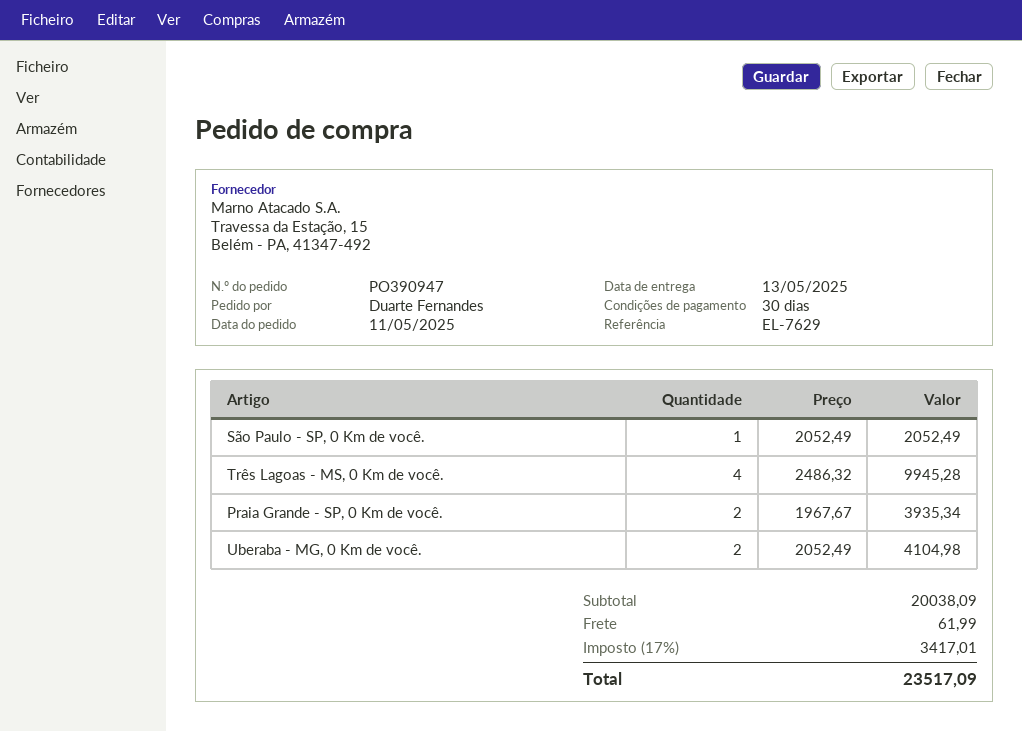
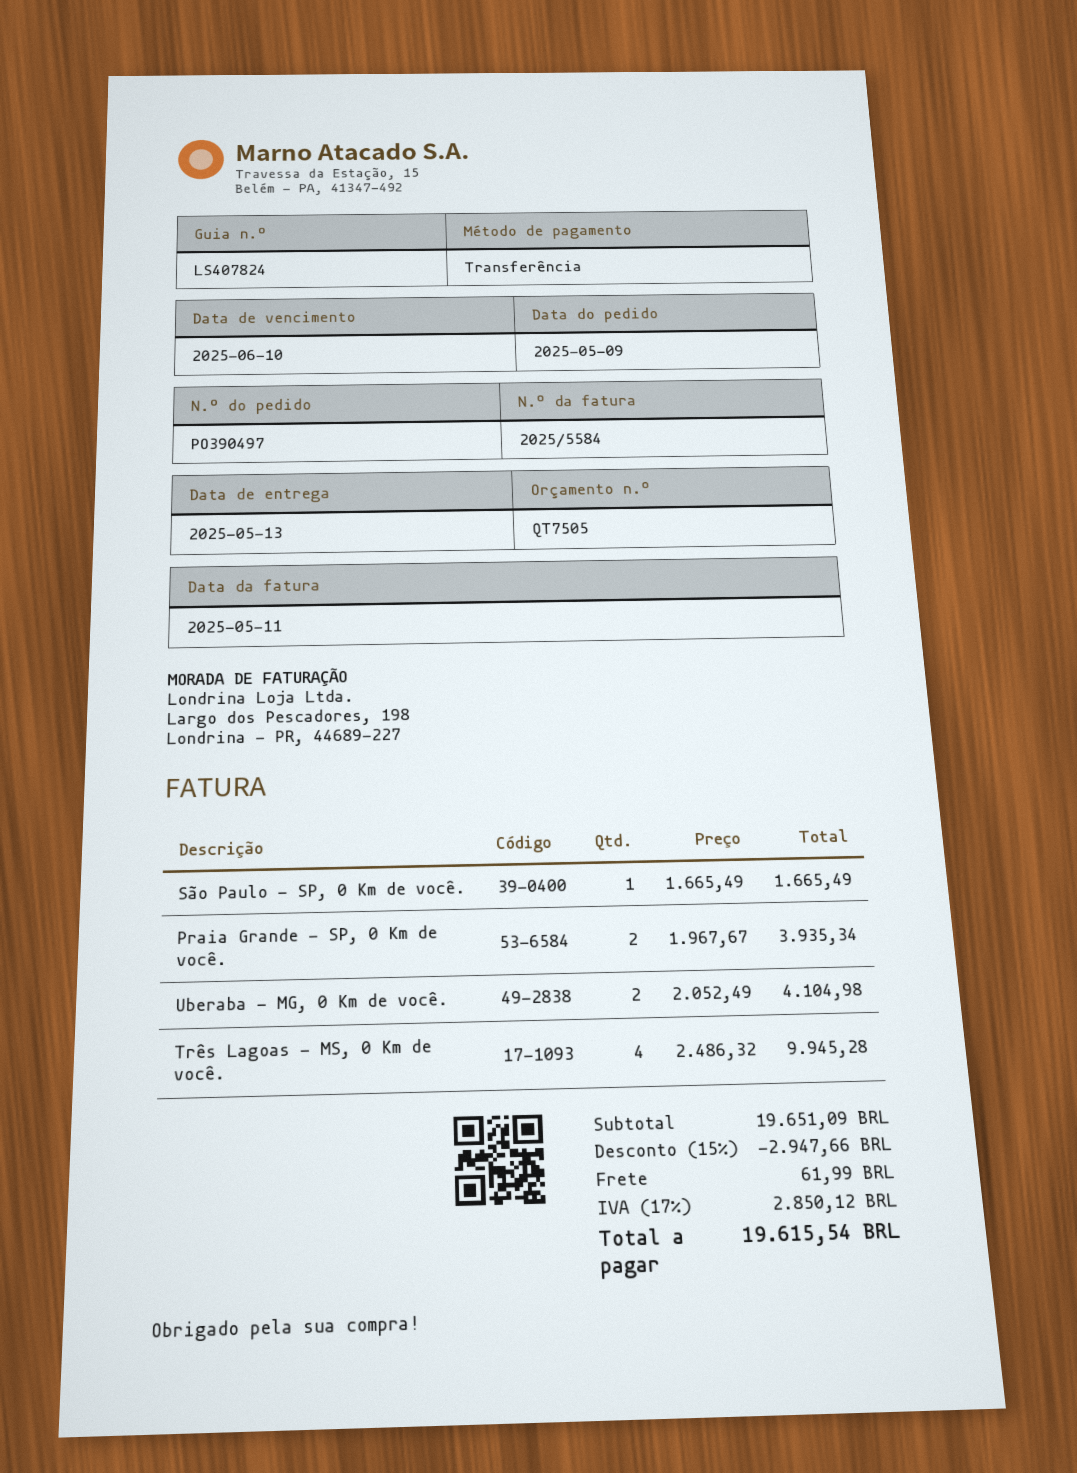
order number: PO390947 -> PO390497
order date: 2025-05-11 -> 2025-05-09
São Paulo - SP, 0 Km de você.: 1 x 2052.49 = 2052.49 -> 1 x 1665.49 = 1665.49
subtotal: 20038.09 -> 19651.09
discount: none -> 15% = 2947.66
tax: 17% = 3417.01 -> 17% = 2850.12
total: 23517.09 -> 19615.54

